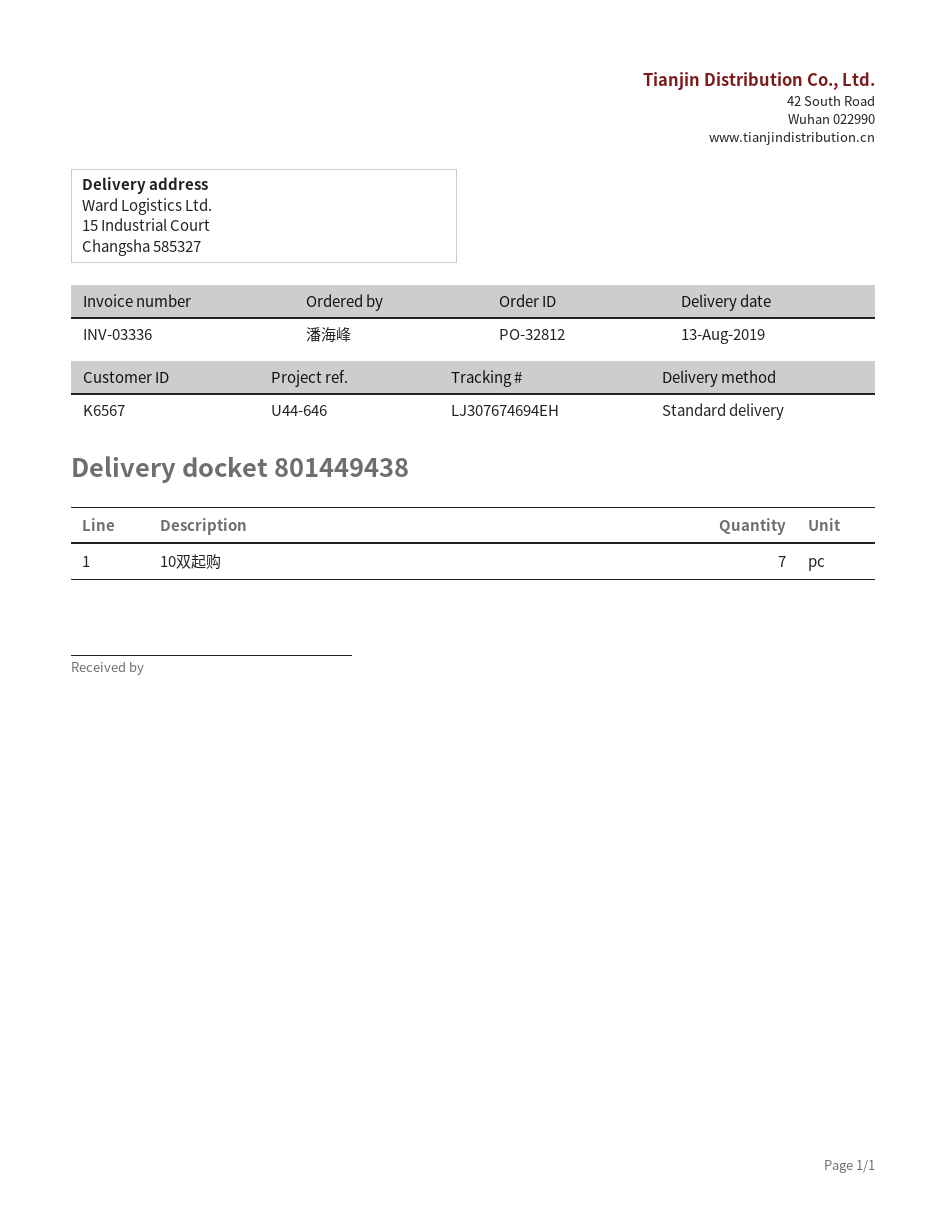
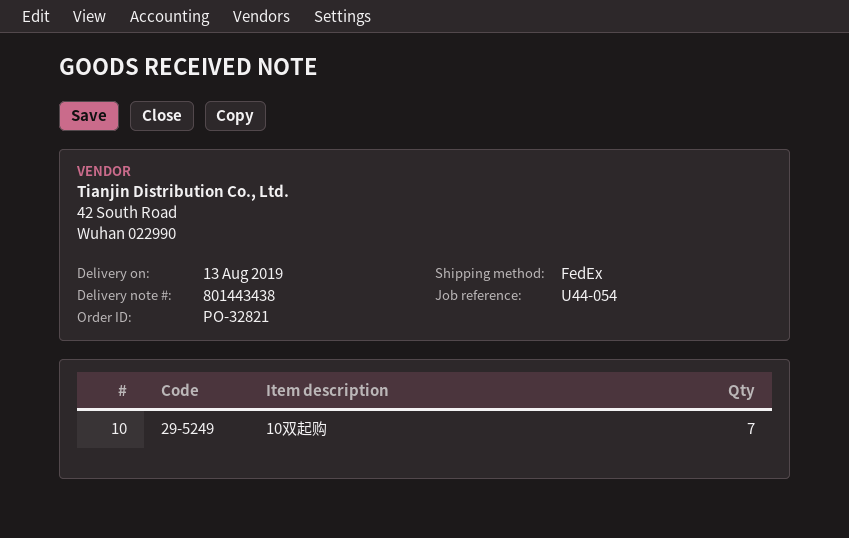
order number: PO-32812 -> PO-32821
delivery note number: 801449438 -> 801443438
reference: U44-646 -> U44-054
shipping method: standard -> FedEx

